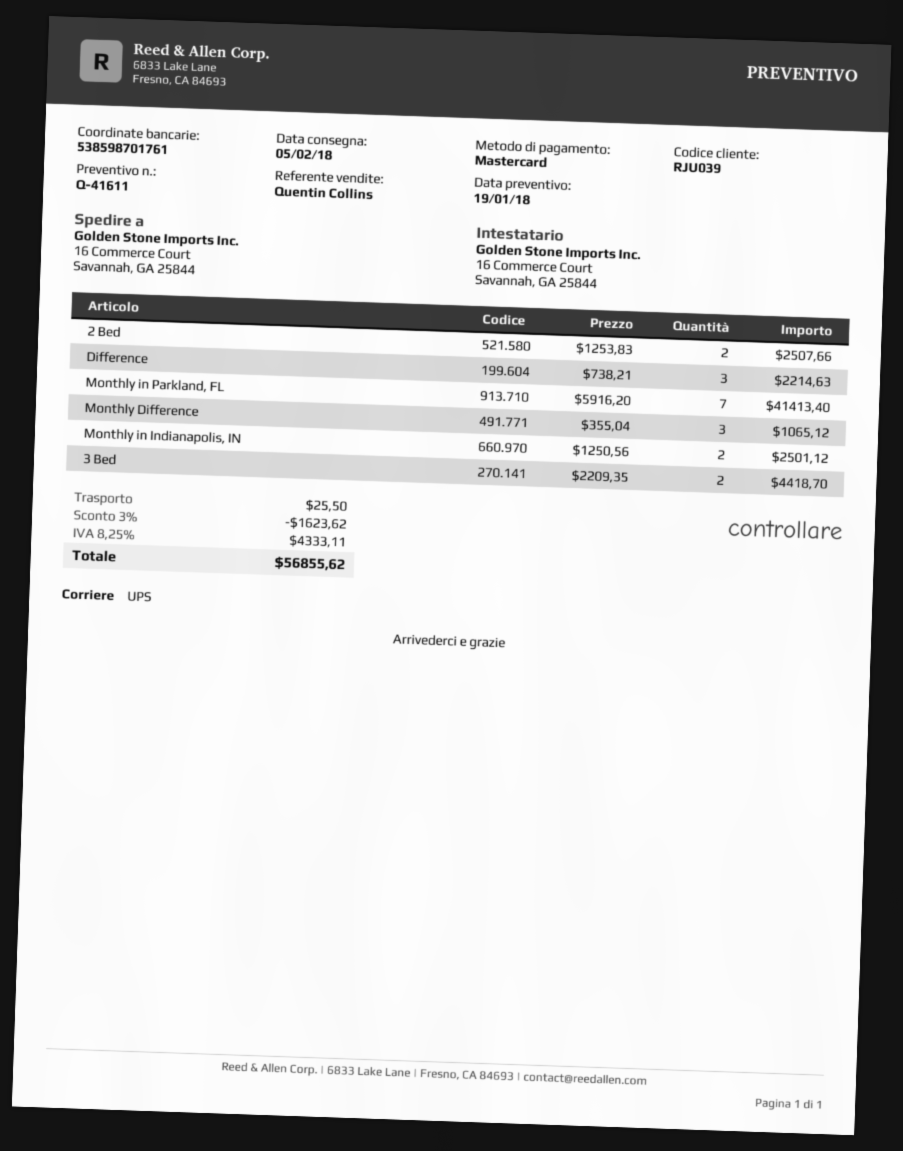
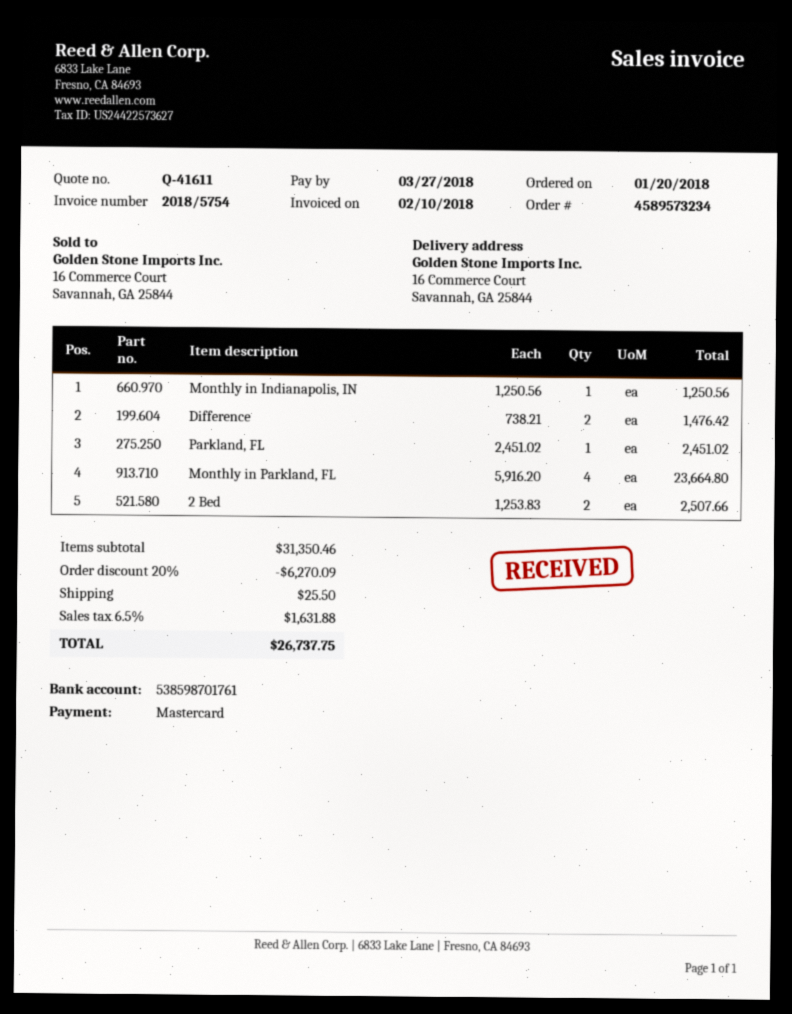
Difference: 3 x 738.21 = 2214.63 -> 2 x 738.21 = 1476.42
Monthly in Parkland, FL: 7 x 5916.20 = 41413.40 -> 4 x 5916.20 = 23664.80
Monthly Difference: 3 x 355.04 = 1065.12 -> none
Monthly in Indianapolis, IN: 2 x 1250.56 = 2501.12 -> 1 x 1250.56 = 1250.56
3 Bed: 2 x 2209.35 = 4418.70 -> none
Parkland, FL: none -> 1 x 2451.02 = 2451.02
discount: 3% = 1623.62 -> 20% = 6270.09
tax: 8.25% = 4333.11 -> 6.5% = 1631.88
total: 56855.62 -> 26737.75

